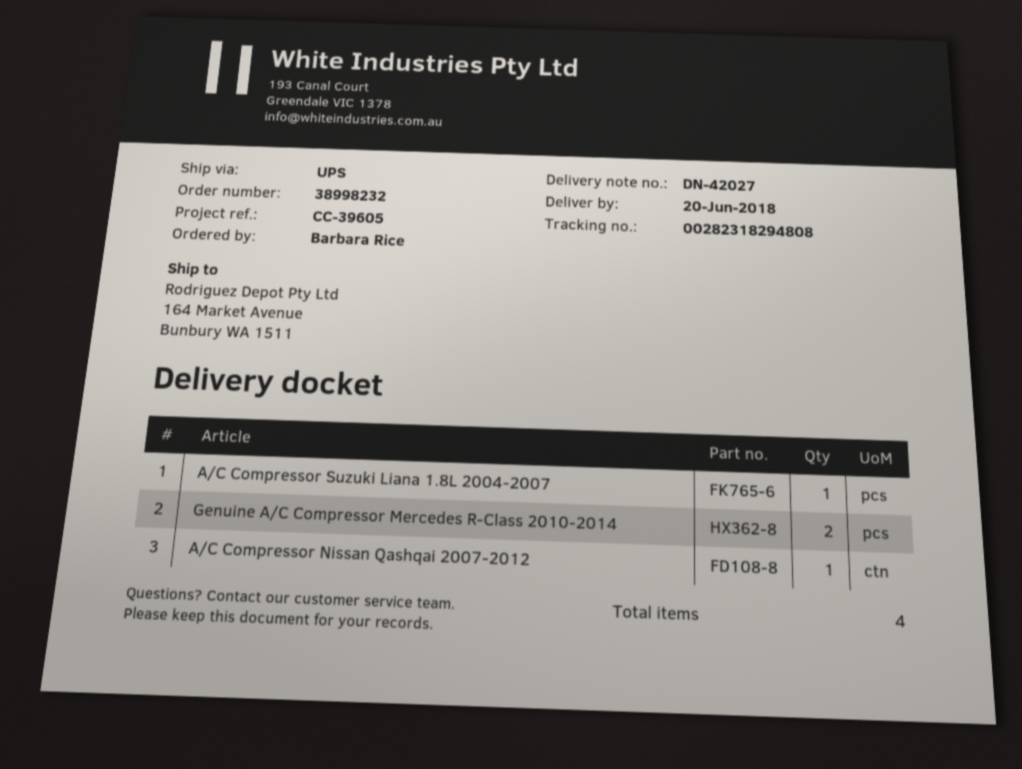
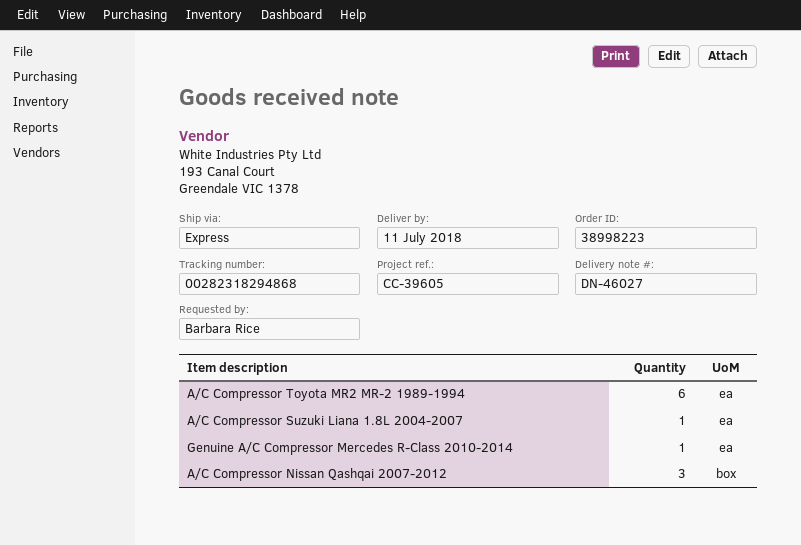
order number: 38998232 -> 38998223
delivery note number: DN-42027 -> DN-46027
delivery date: 2018-06-20 -> 2018-07-11
shipping method: UPS -> express
tracking number: 00282318294808 -> 00282318294868
Genuine A/C Compressor Mercedes R-Class 2010-2014: 2 -> 1
A/C Compressor Nissan Qashqai 2007-2012: 1 -> 3
A/C Compressor Toyota MR2 MR-2 1989-1994: none -> 6

